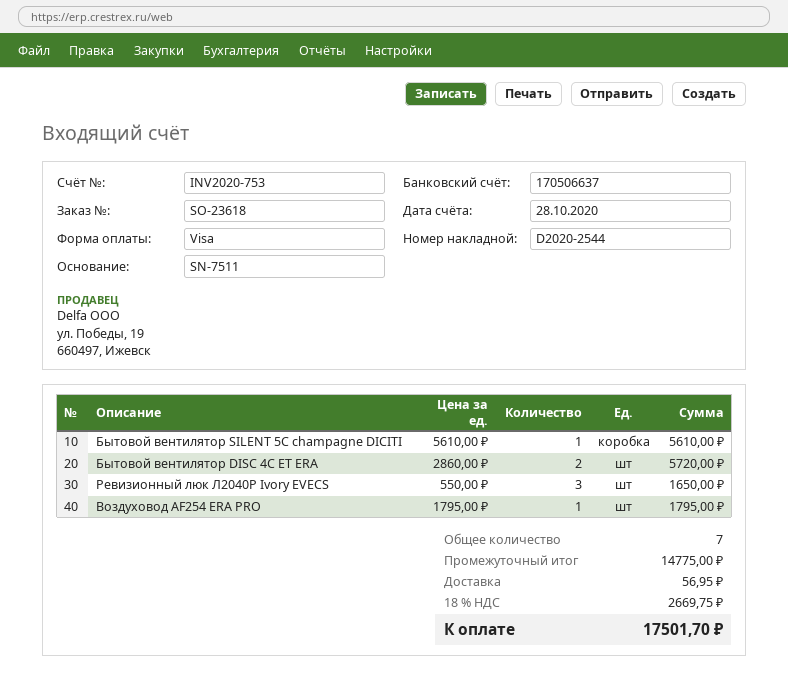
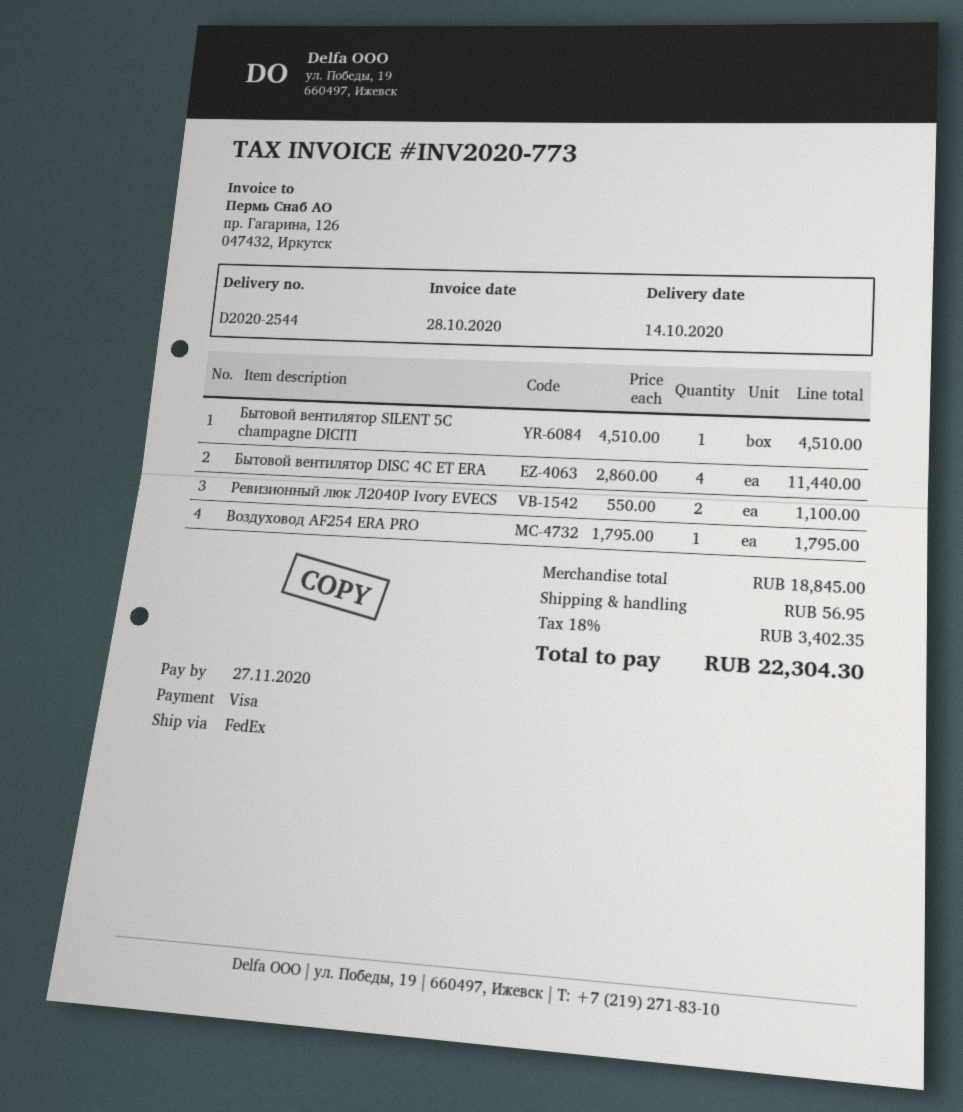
invoice number: INV2020-753 -> INV2020-773
Бытовой вентилятор SILENT 5C champagne DICITI: 1 x 5610.00 = 5610.00 -> 1 x 4510.00 = 4510.00
Бытовой вентилятор DISC 4C ET ERA: 2 x 2860.00 = 5720.00 -> 4 x 2860.00 = 11440.00
Ревизионный люк Л2040Р Ivory EVECS: 3 x 550.00 = 1650.00 -> 2 x 550.00 = 1100.00
subtotal: 14775.00 -> 18845.00
tax: 18% = 2669.75 -> 18% = 3402.35
total: 17501.70 -> 22304.30

